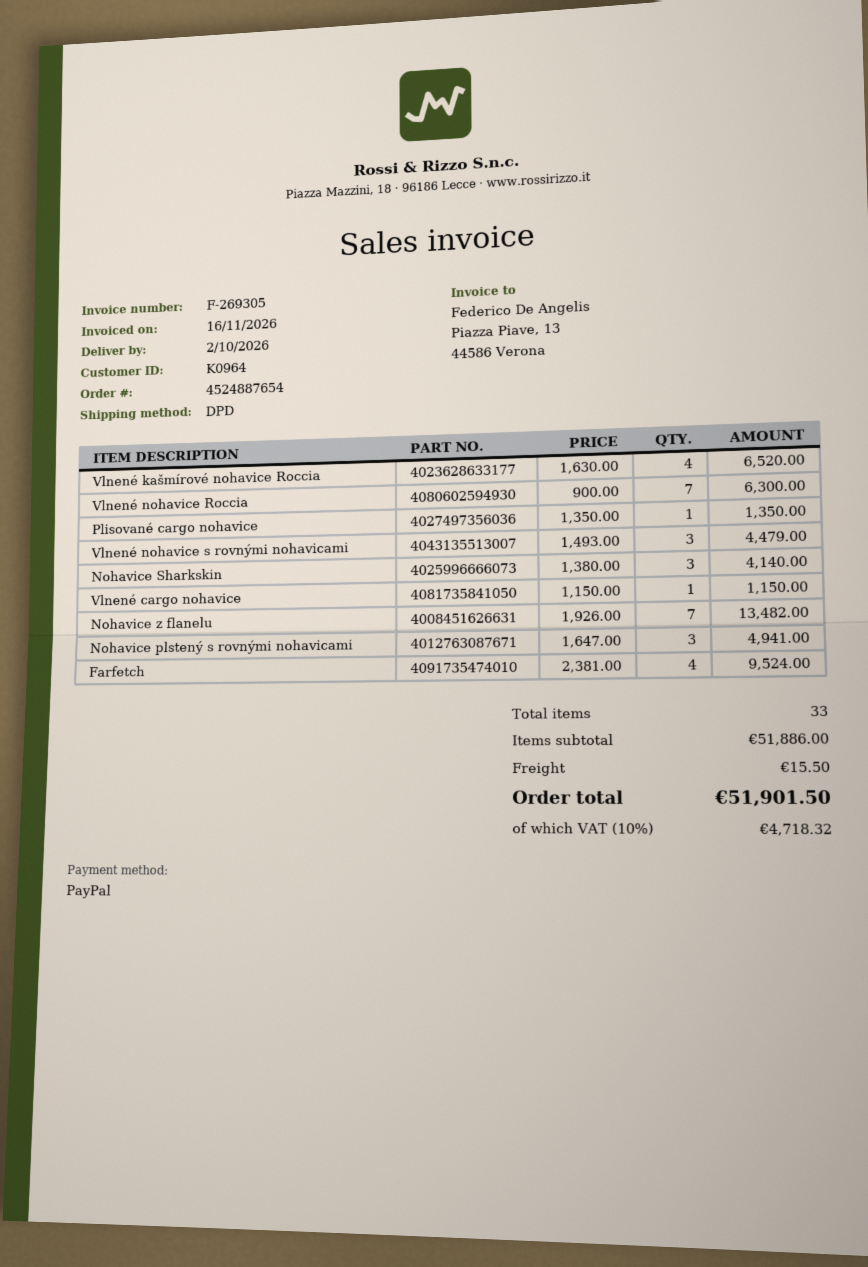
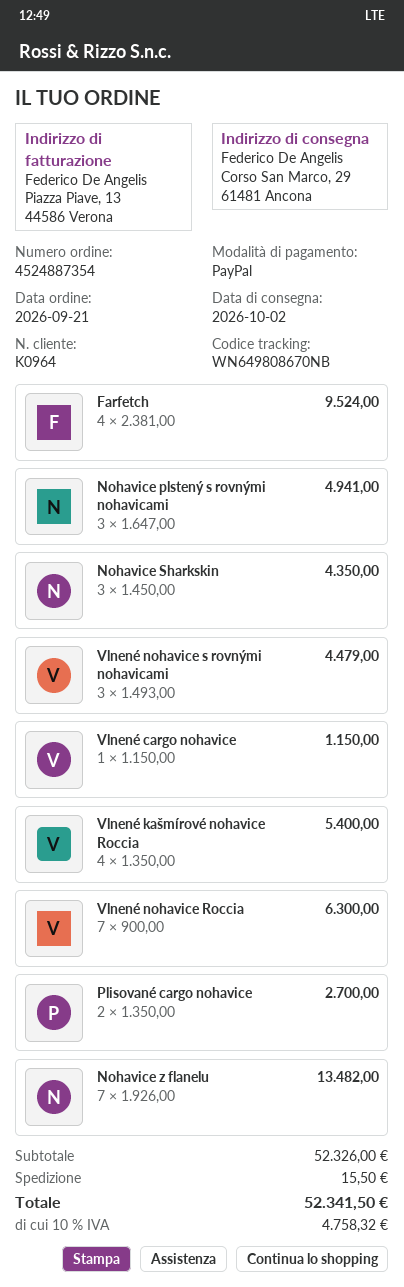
order number: 4524887654 -> 4524887354
Vlnené kašmírové nohavice Roccia: 4 x 1630.00 = 6520.00 -> 4 x 1350.00 = 5400.00
Plisované cargo nohavice: 1 x 1350.00 = 1350.00 -> 2 x 1350.00 = 2700.00
Nohavice Sharkskin: 3 x 1380.00 = 4140.00 -> 3 x 1450.00 = 4350.00
subtotal: 51886.00 -> 52326.00
tax: 10% = 4718.32 -> 10% = 4758.32
total: 51901.50 -> 52341.50

